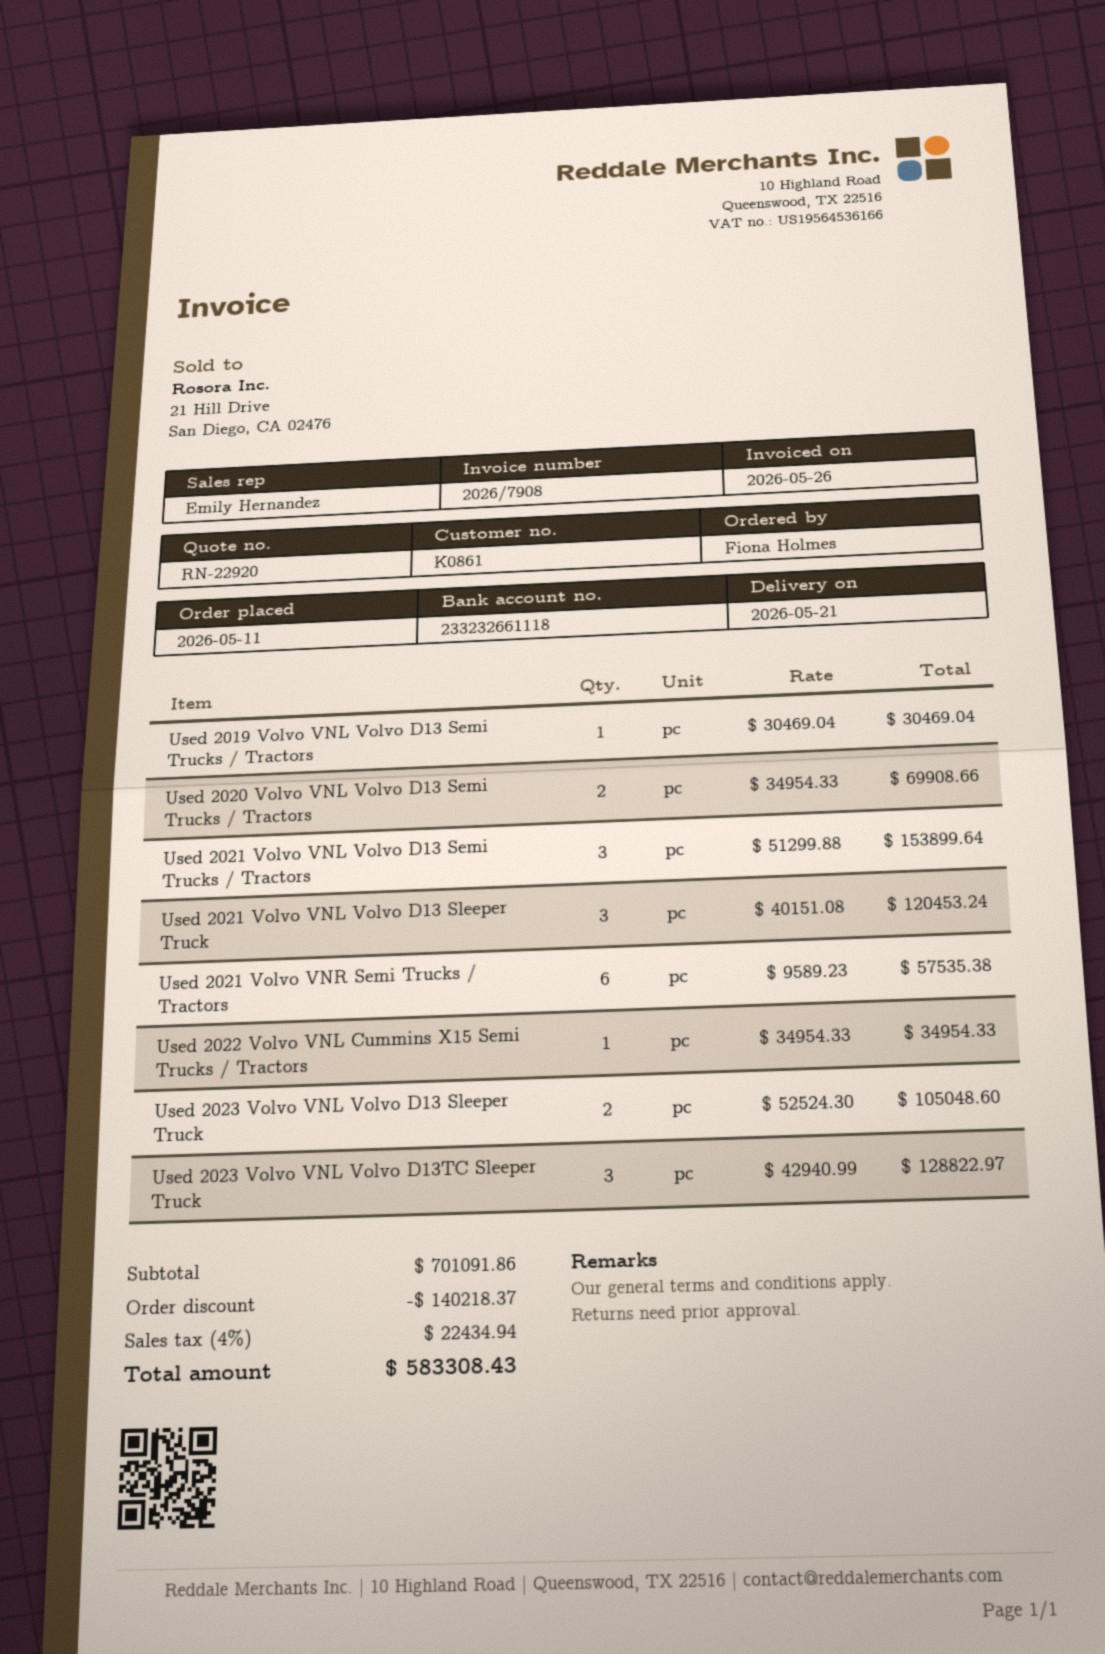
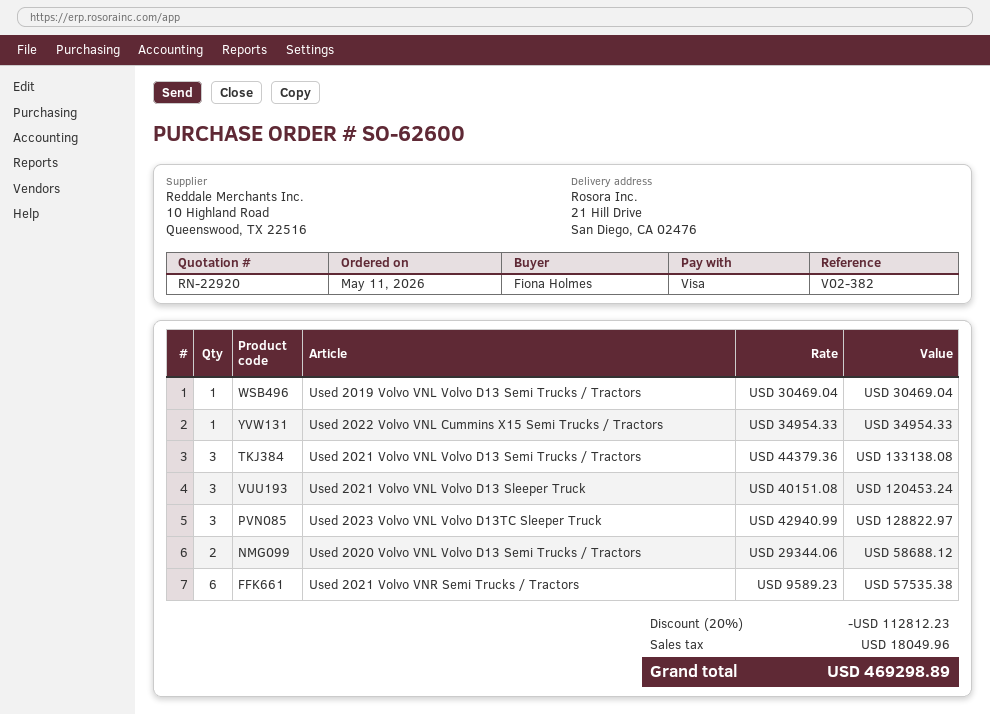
Used 2020 Volvo VNL Volvo D13 Semi Trucks / Tractors: 2 x 34954.33 = 69908.66 -> 2 x 29344.06 = 58688.12
Used 2021 Volvo VNL Volvo D13 Semi Trucks / Tractors: 3 x 51299.88 = 153899.64 -> 3 x 44379.36 = 133138.08
Used 2023 Volvo VNL Volvo D13 Sleeper Truck: 2 x 52524.30 = 105048.60 -> none
discount: 140218.37 -> 112812.23
tax: 22434.94 -> 18049.96
total: 583308.43 -> 469298.89

